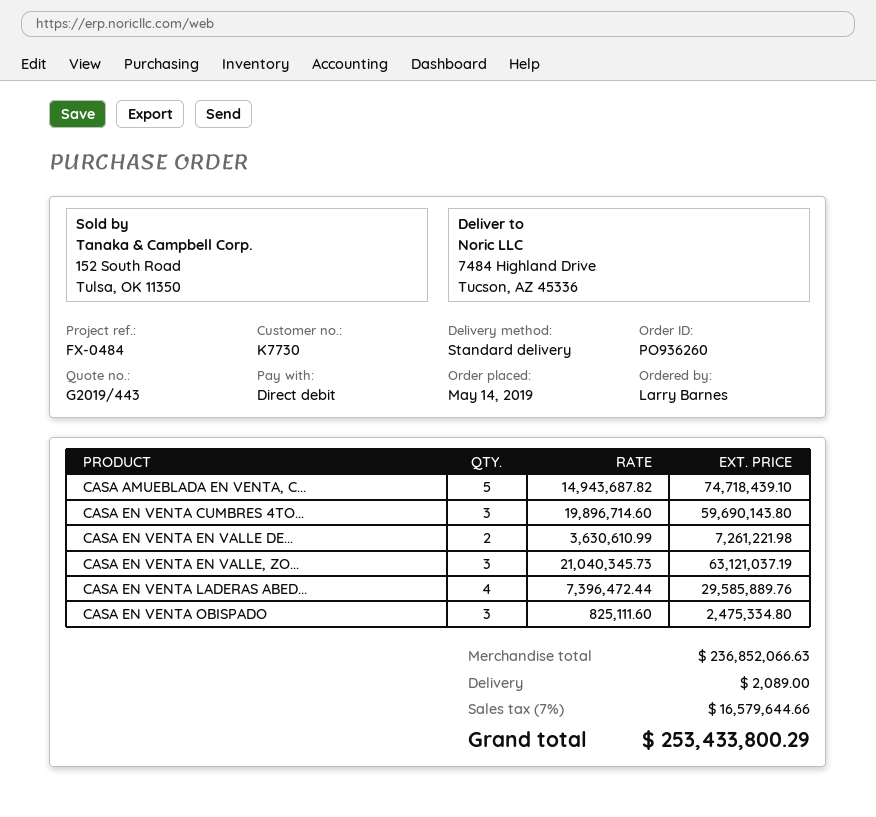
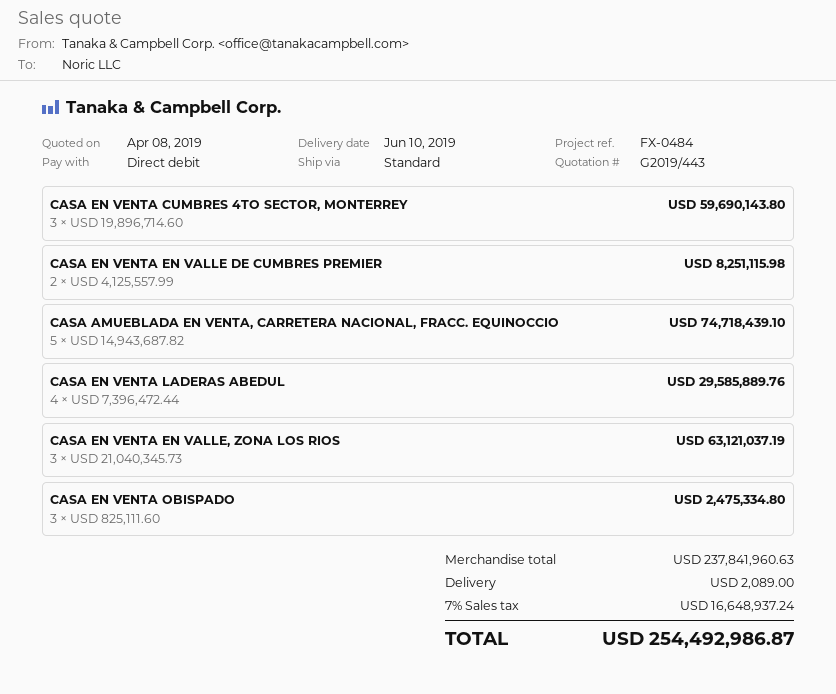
CASA EN VENTA EN VALLE DE...: 2 x 3630610.99 = 7261221.98 -> 2 x 4125557.99 = 8251115.98
subtotal: 236852066.63 -> 237841960.63
tax: 7% = 16579644.66 -> 7% = 16648937.24
total: 253433800.29 -> 254492986.87

